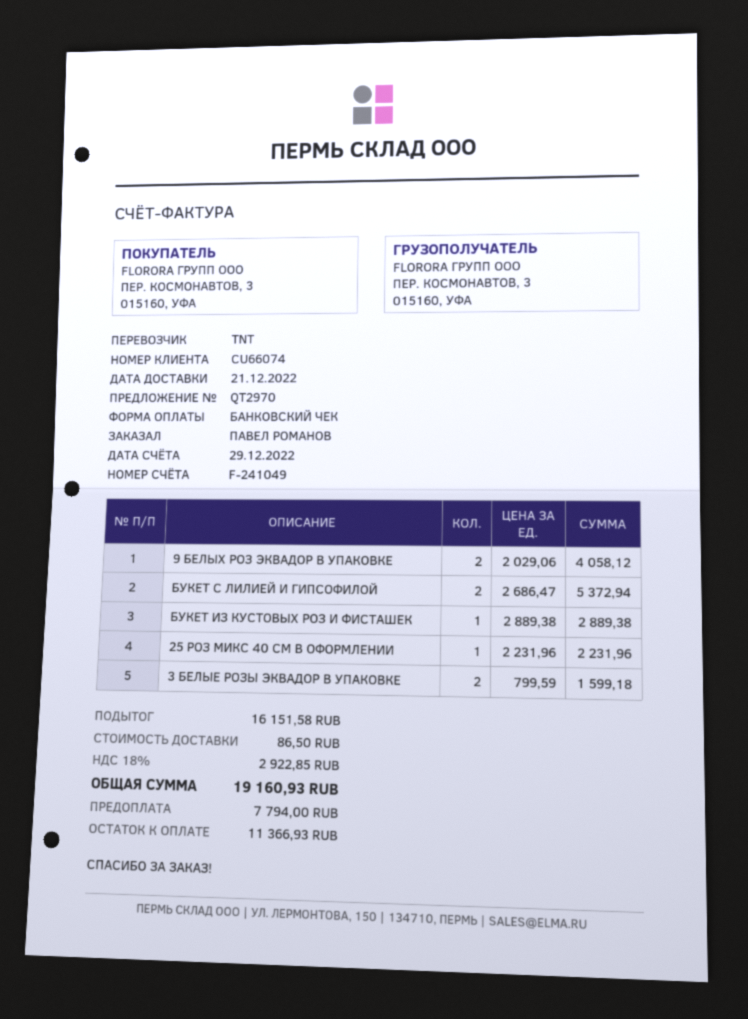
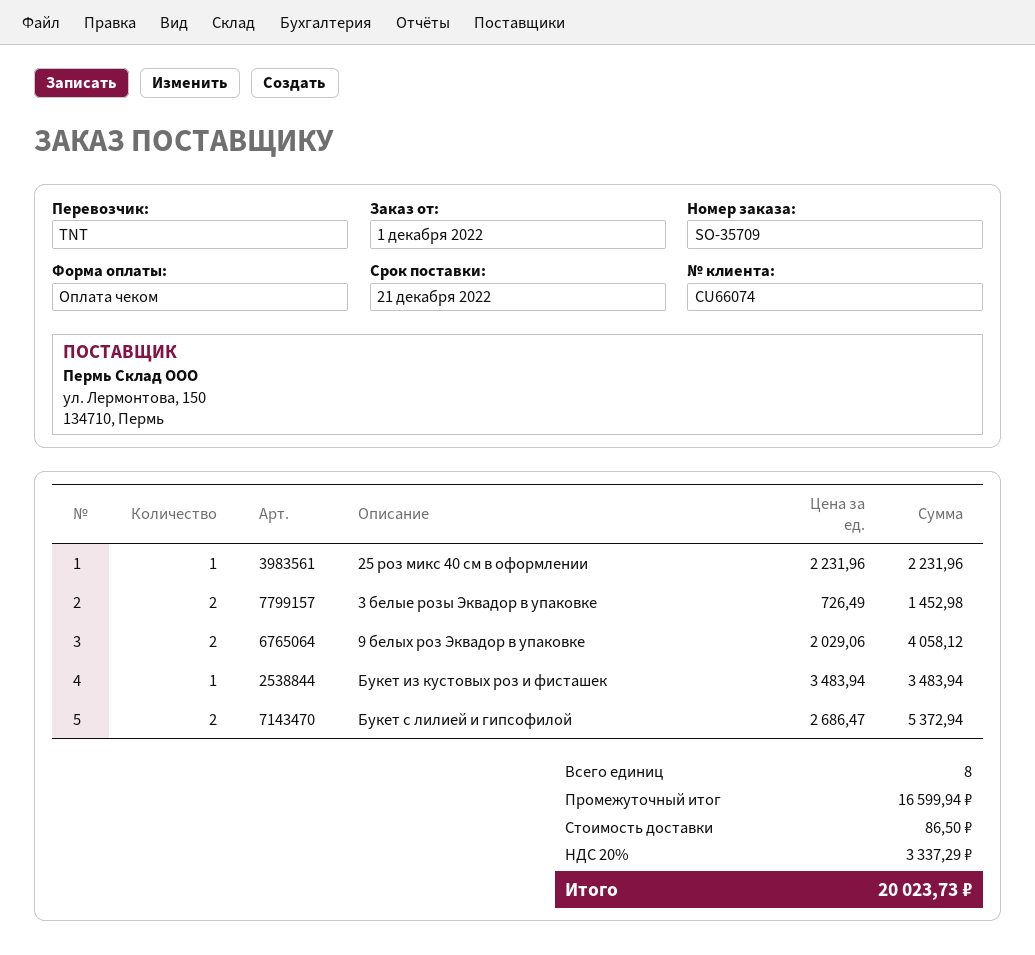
БУКЕТ ИЗ КУСТОВЫХ РОЗ И ФИСТАШЕК: 1 x 2889.38 = 2889.38 -> 1 x 3483.94 = 3483.94
3 БЕЛЫЕ РОЗЫ ЭКВАДОР В УПАКОВКЕ: 2 x 799.59 = 1599.18 -> 2 x 726.49 = 1452.98
subtotal: 16151.58 -> 16599.94
tax: 18% = 2922.85 -> 20% = 3337.29
total: 19160.93 -> 20023.73

